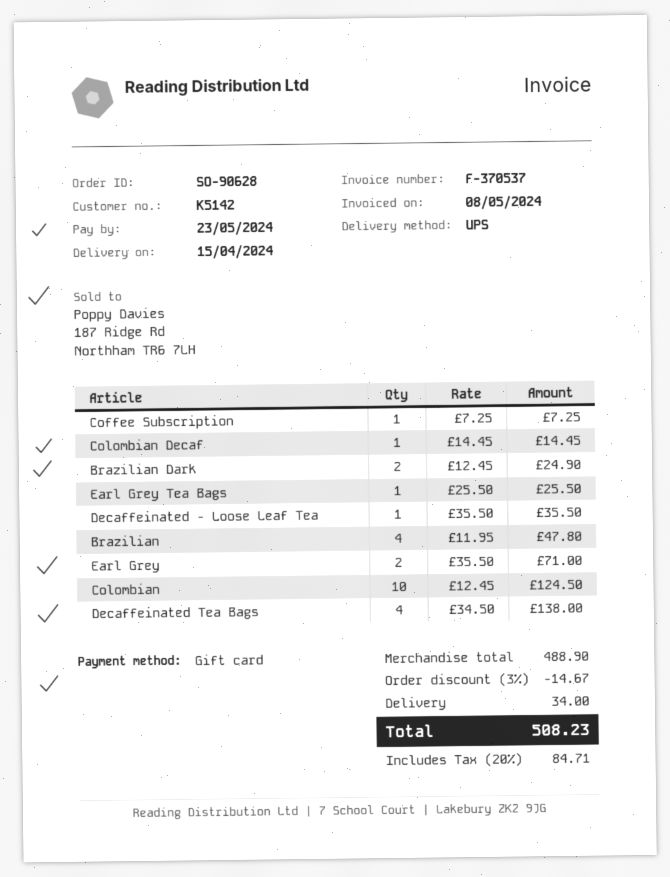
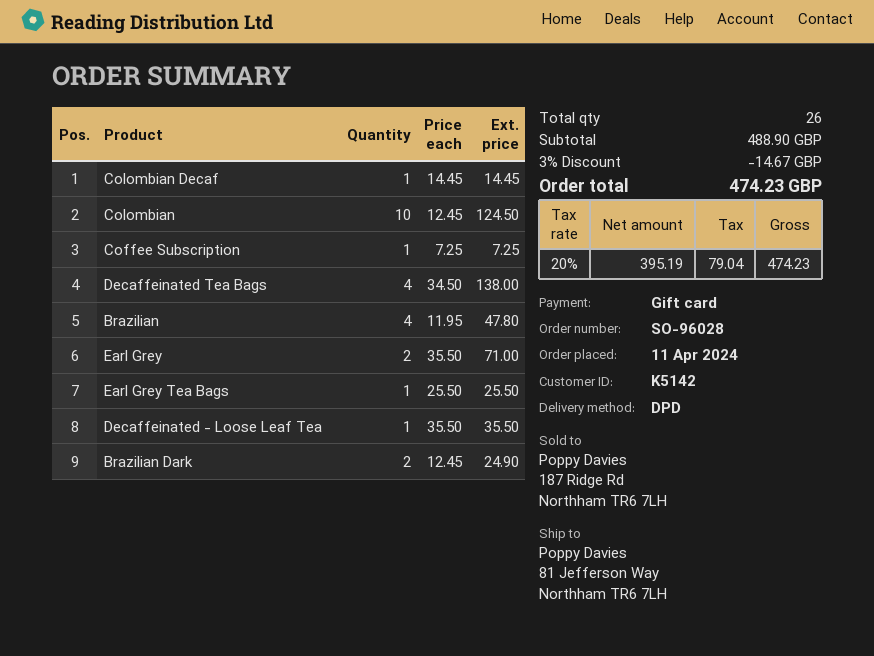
order number: SO-90628 -> SO-96028
shipping method: UPS -> DPD
shipping: 34.00 -> none
tax: 20% = 84.71 -> 20% = 79.04
total: 508.23 -> 474.23

